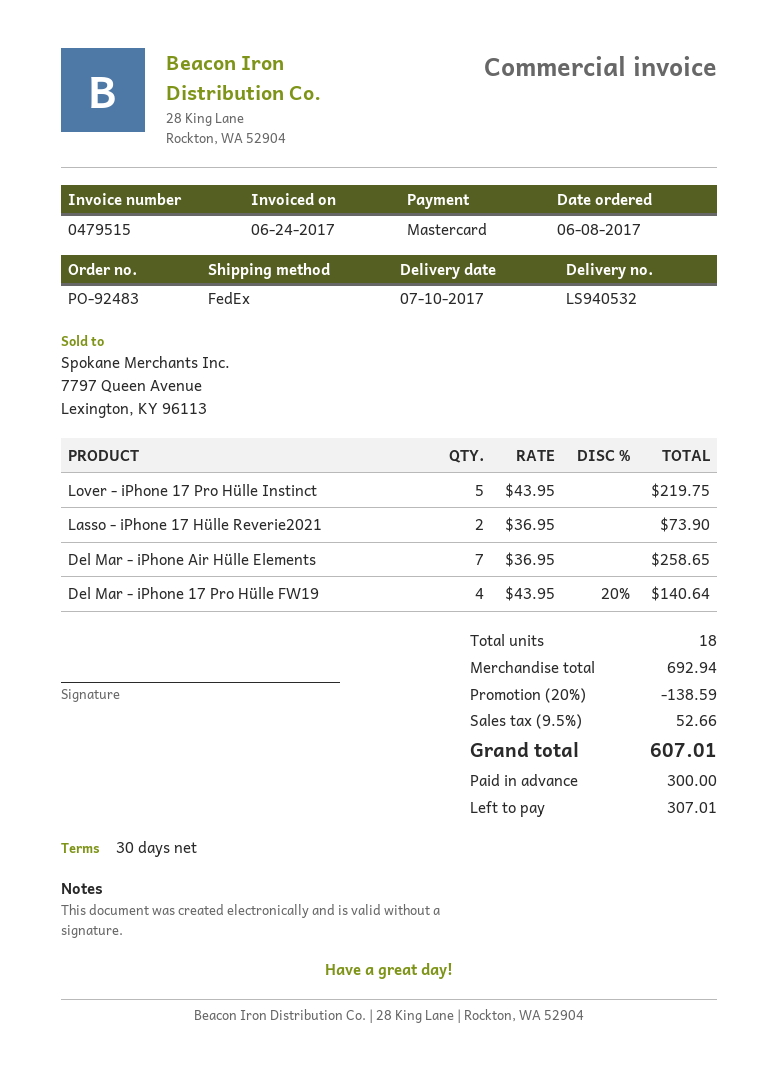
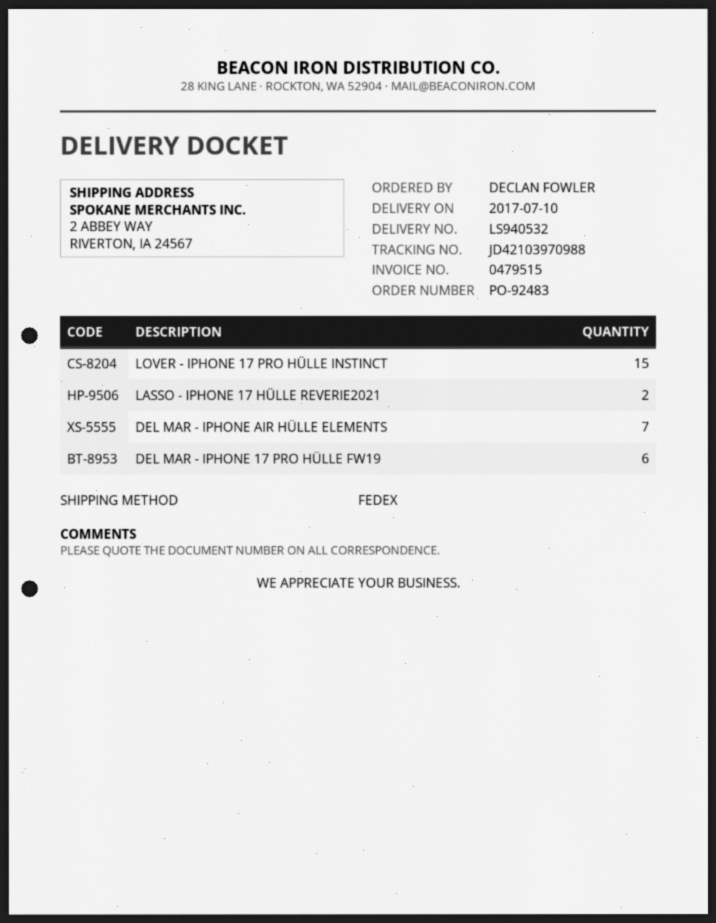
Lover - iPhone 17 Pro Hülle Instinct: 5 -> 15
Del Mar - iPhone 17 Pro Hülle FW19: 4 -> 6

